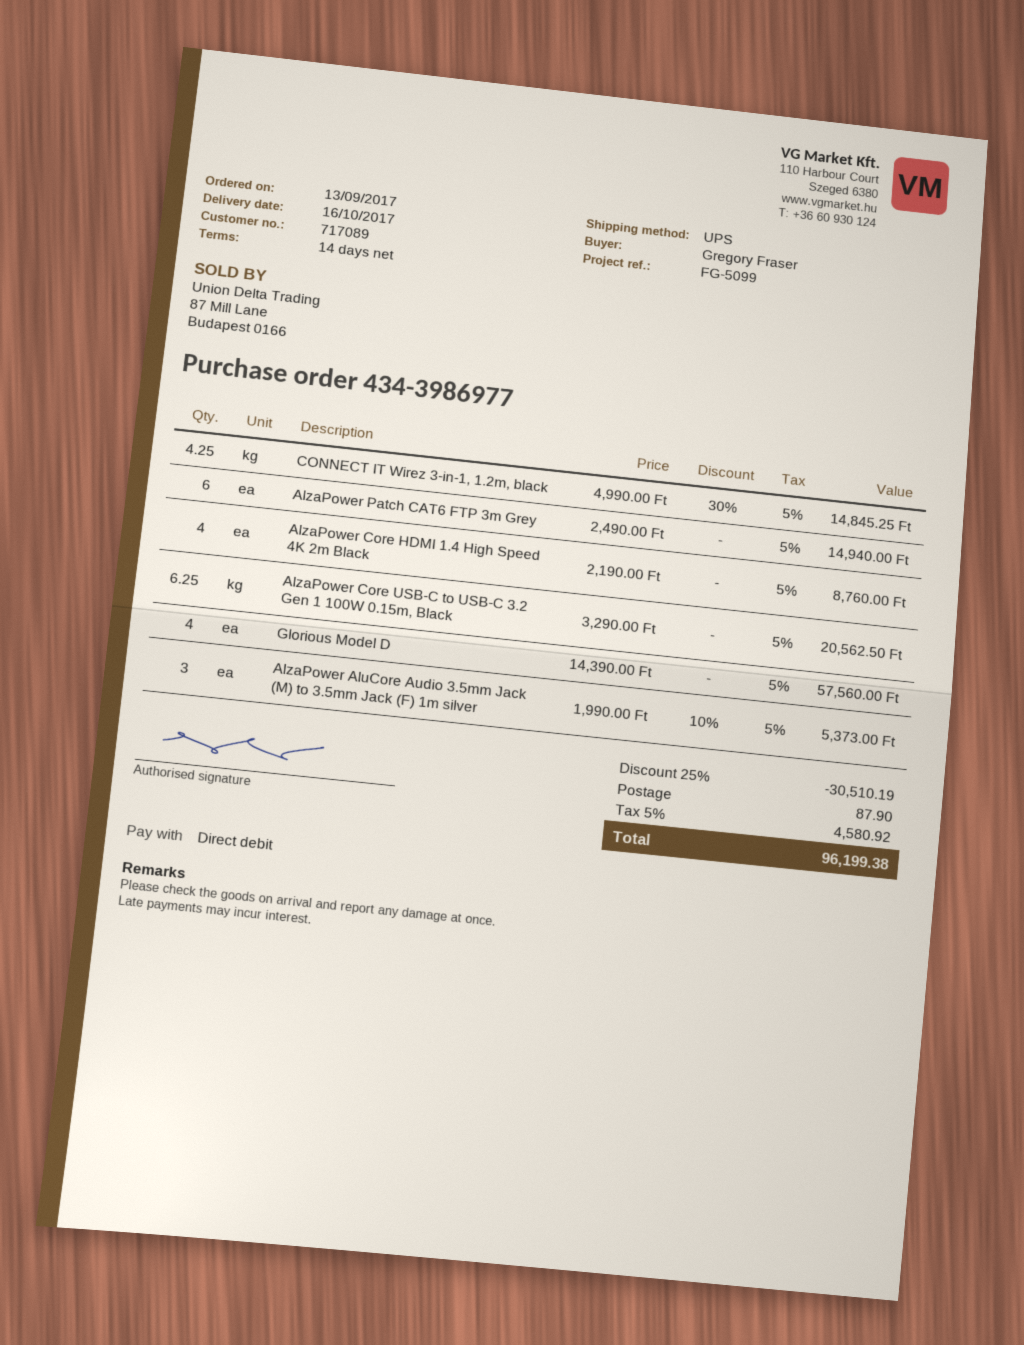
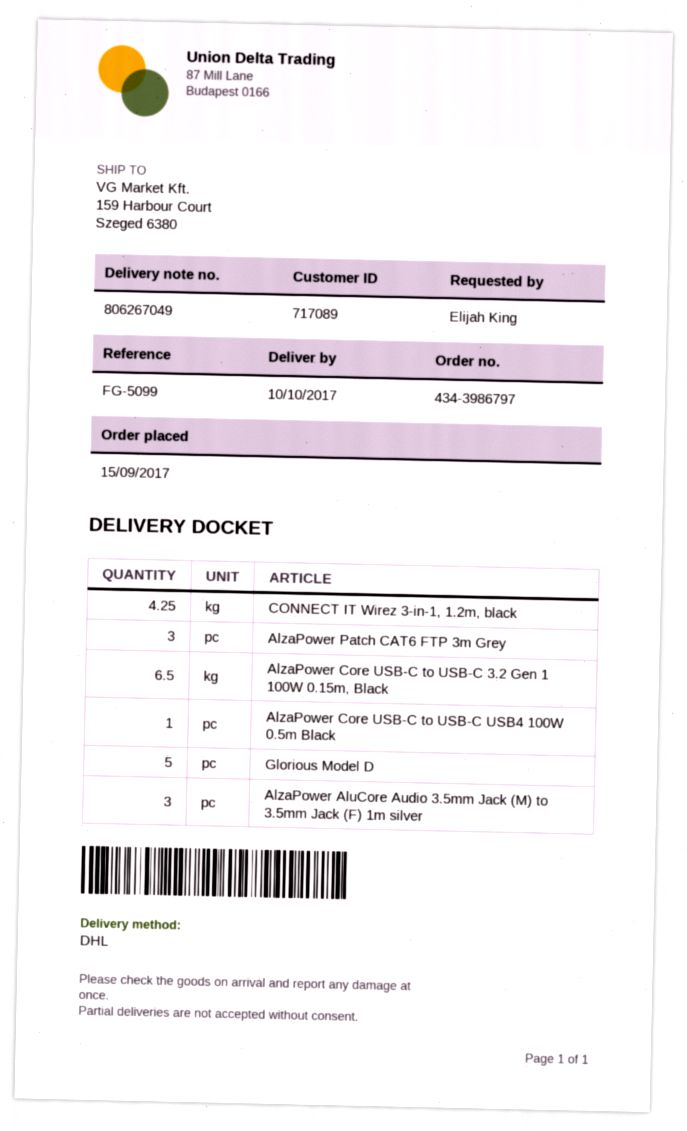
order number: 434-3986977 -> 434-3986797
order date: 2017-09-13 -> 2017-09-15
delivery date: 2017-10-16 -> 2017-10-10
ordered by: Gregory Fraser -> Elijah King
shipping method: UPS -> DHL
AlzaPower Patch CAT6 FTP 3m Grey: 6 -> 3
AlzaPower Core HDMI 1.4 High Speed 4K 2m Black: 4 -> none
AlzaPower Core USB-C to USB-C 3.2 Gen 1 100W 0.15m, Black: 6.25 -> 6.5
Glorious Model D: 4 -> 5
AlzaPower Core USB-C to USB-C USB4 100W 0.5m Black: none -> 1

